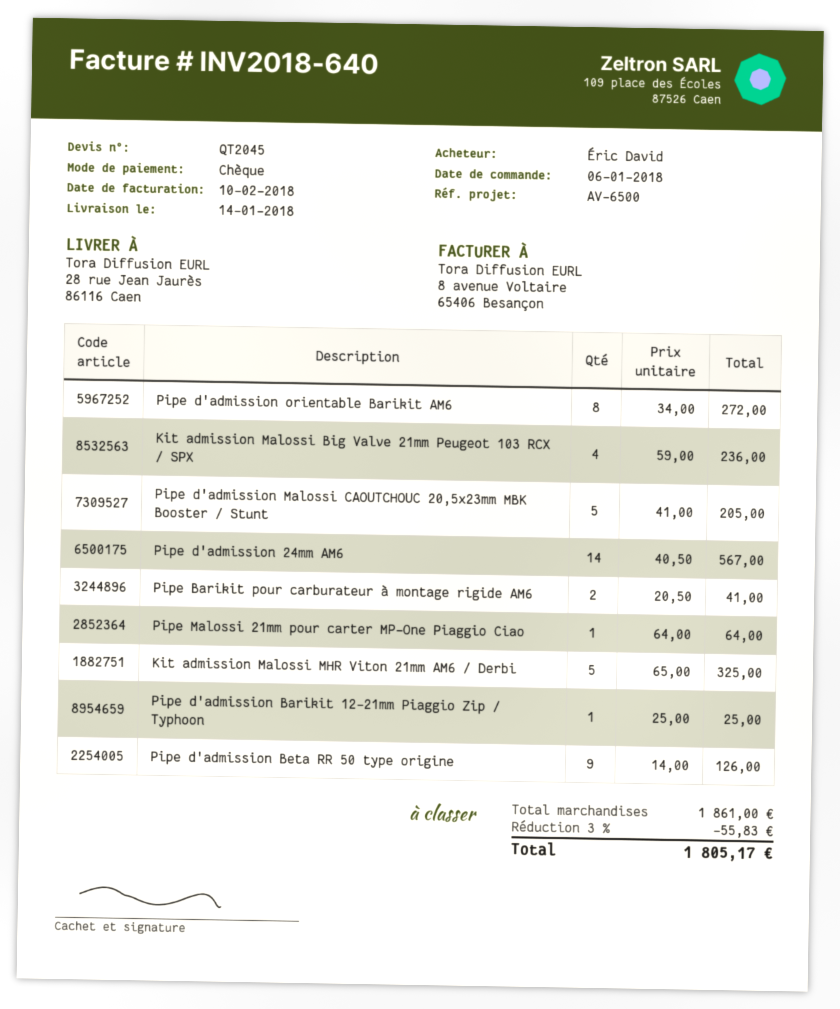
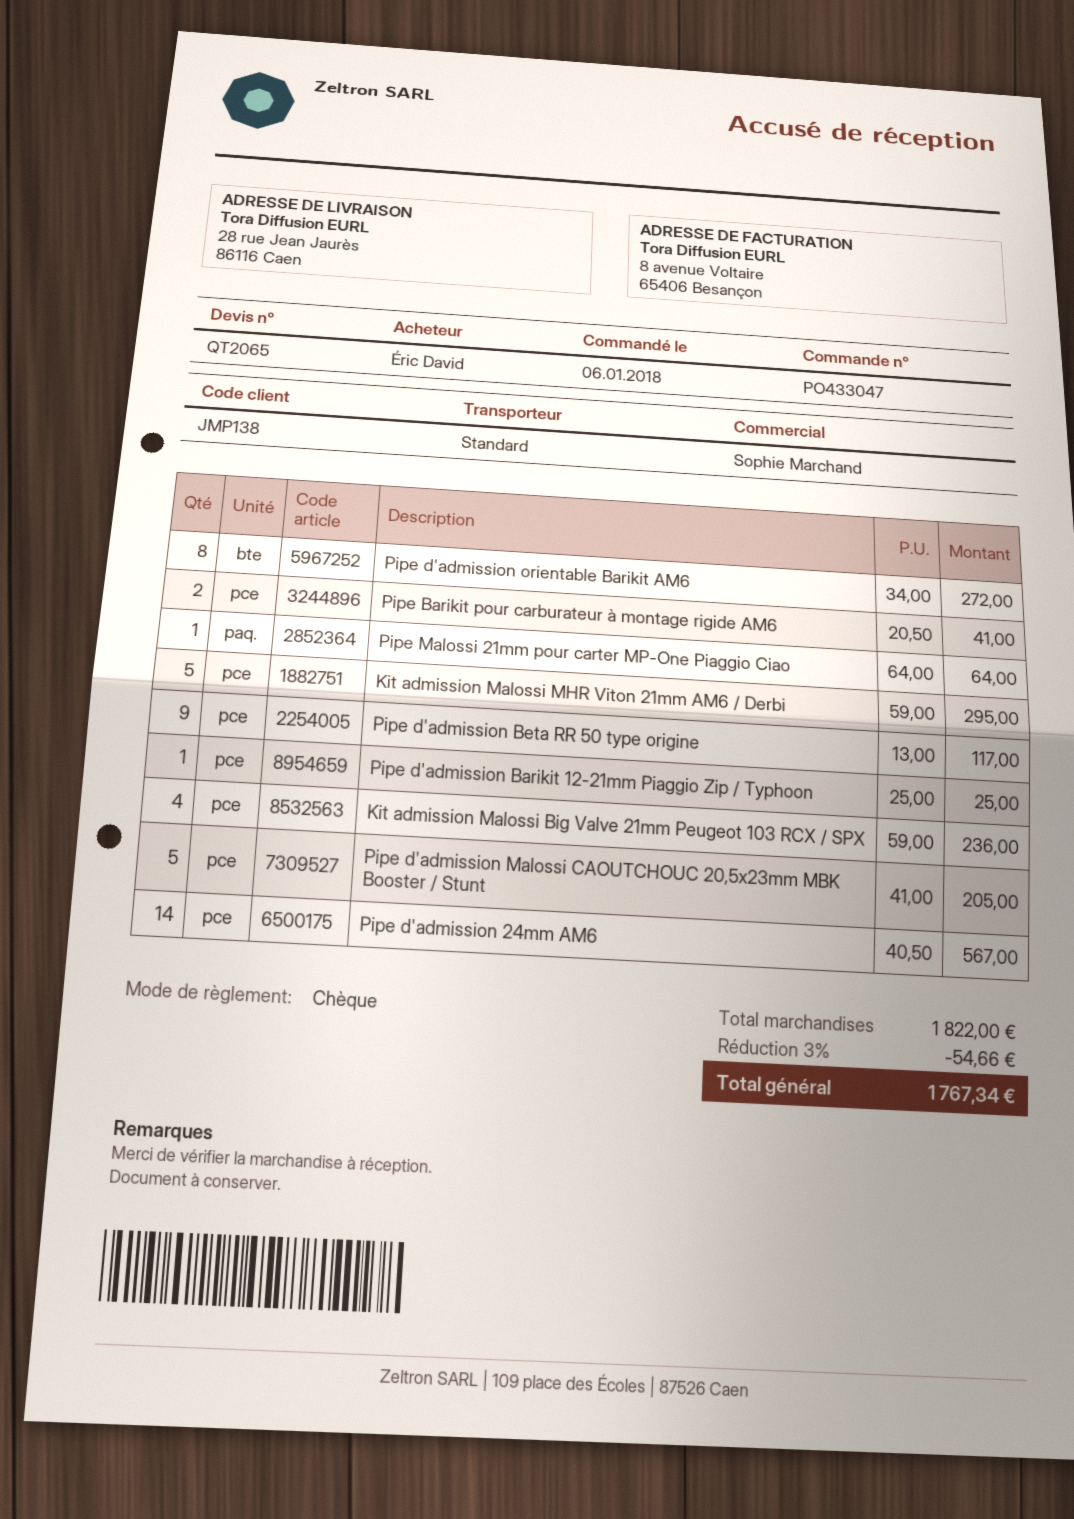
quote number: QT2045 -> QT2065
Kit admission Malossi MHR Viton 21mm AM6 / Derbi: 5 x 65.00 = 325.00 -> 5 x 59.00 = 295.00
Pipe d'admission Beta RR 50 type origine: 9 x 14.00 = 126.00 -> 9 x 13.00 = 117.00
subtotal: 1861.00 -> 1822.00
discount: 3% = 55.83 -> 3% = 54.66
total: 1805.17 -> 1767.34

